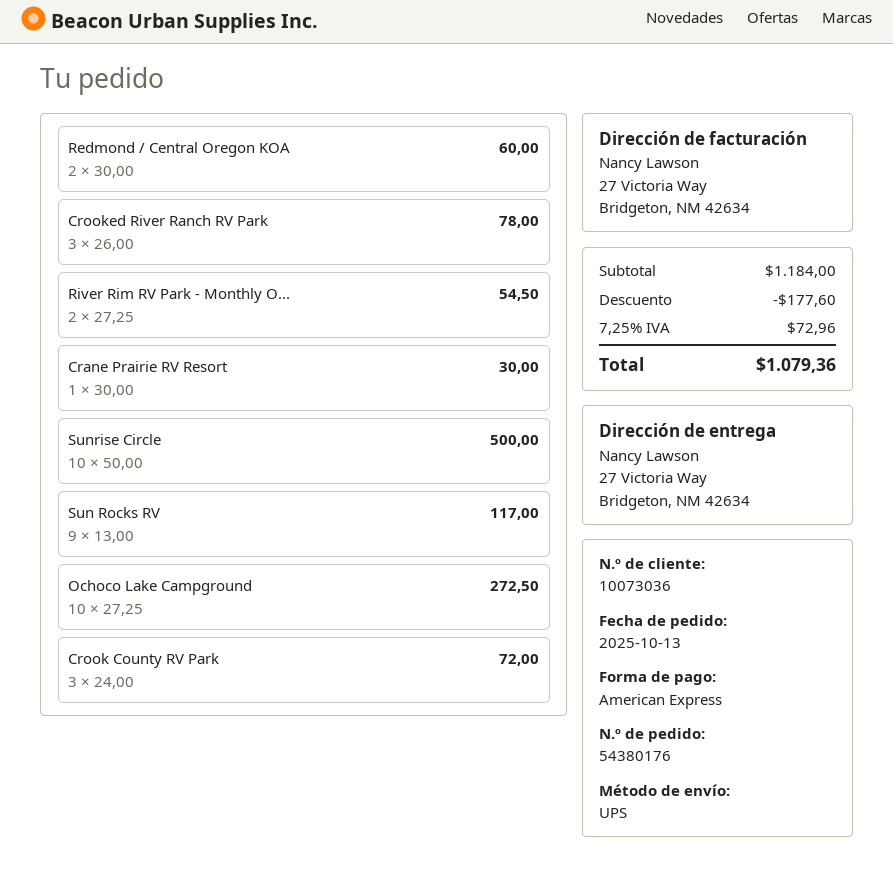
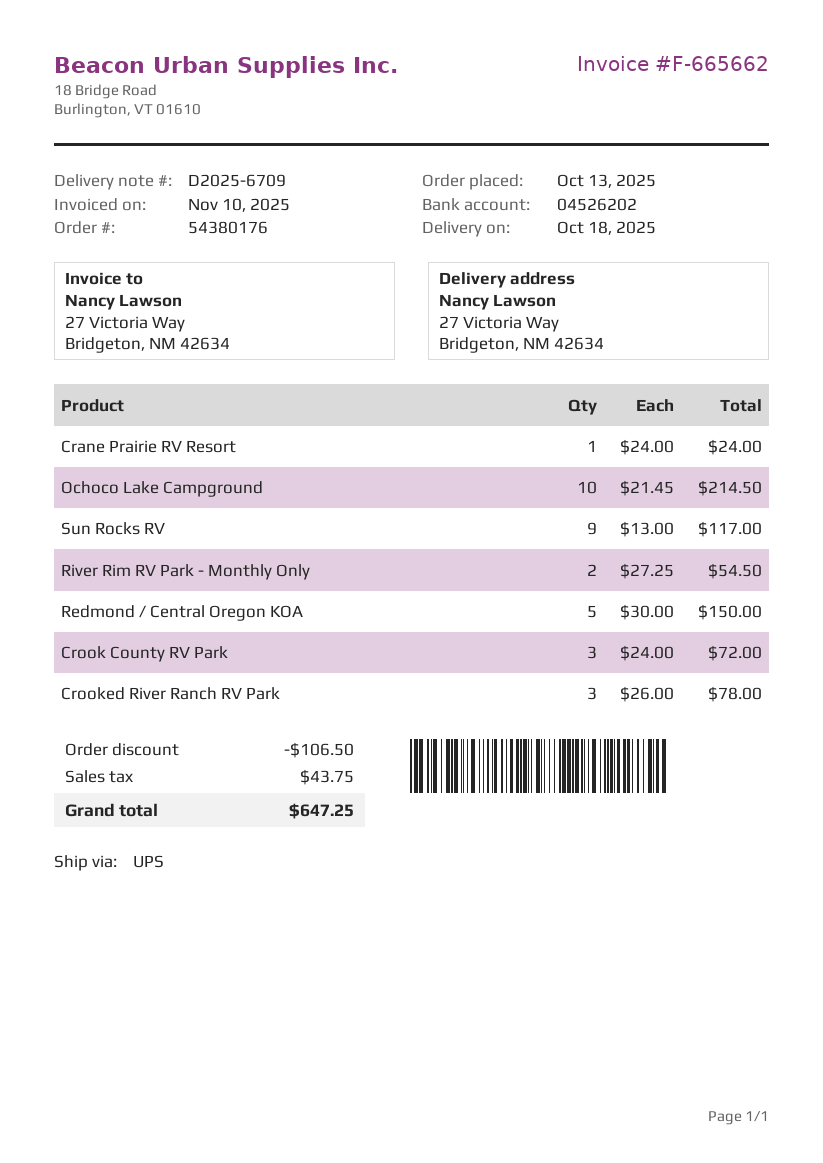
Redmond / Central Oregon KOA: 2 x 30.00 = 60.00 -> 5 x 30.00 = 150.00
Crane Prairie RV Resort: 1 x 30.00 = 30.00 -> 1 x 24.00 = 24.00
Sunrise Circle: 10 x 50.00 = 500.00 -> none
Ochoco Lake Campground: 10 x 27.25 = 272.50 -> 10 x 21.45 = 214.50
discount: 177.60 -> 106.50
tax: 72.96 -> 43.75
total: 1079.36 -> 647.25

